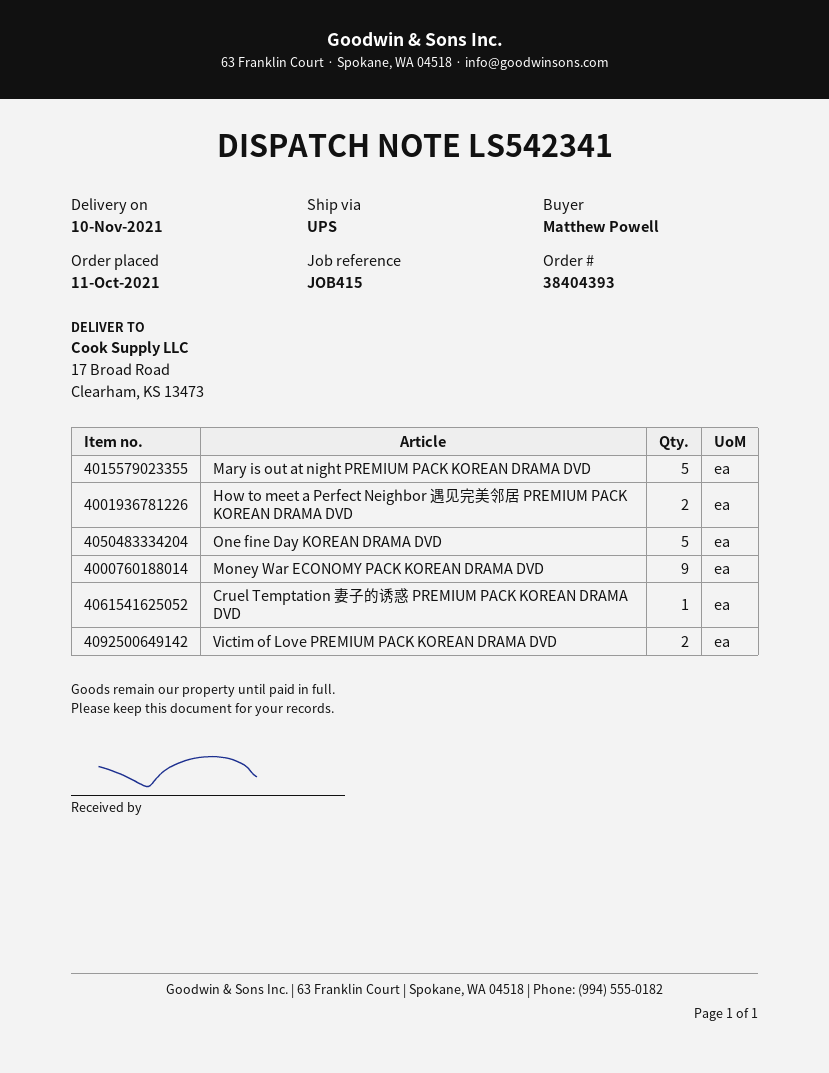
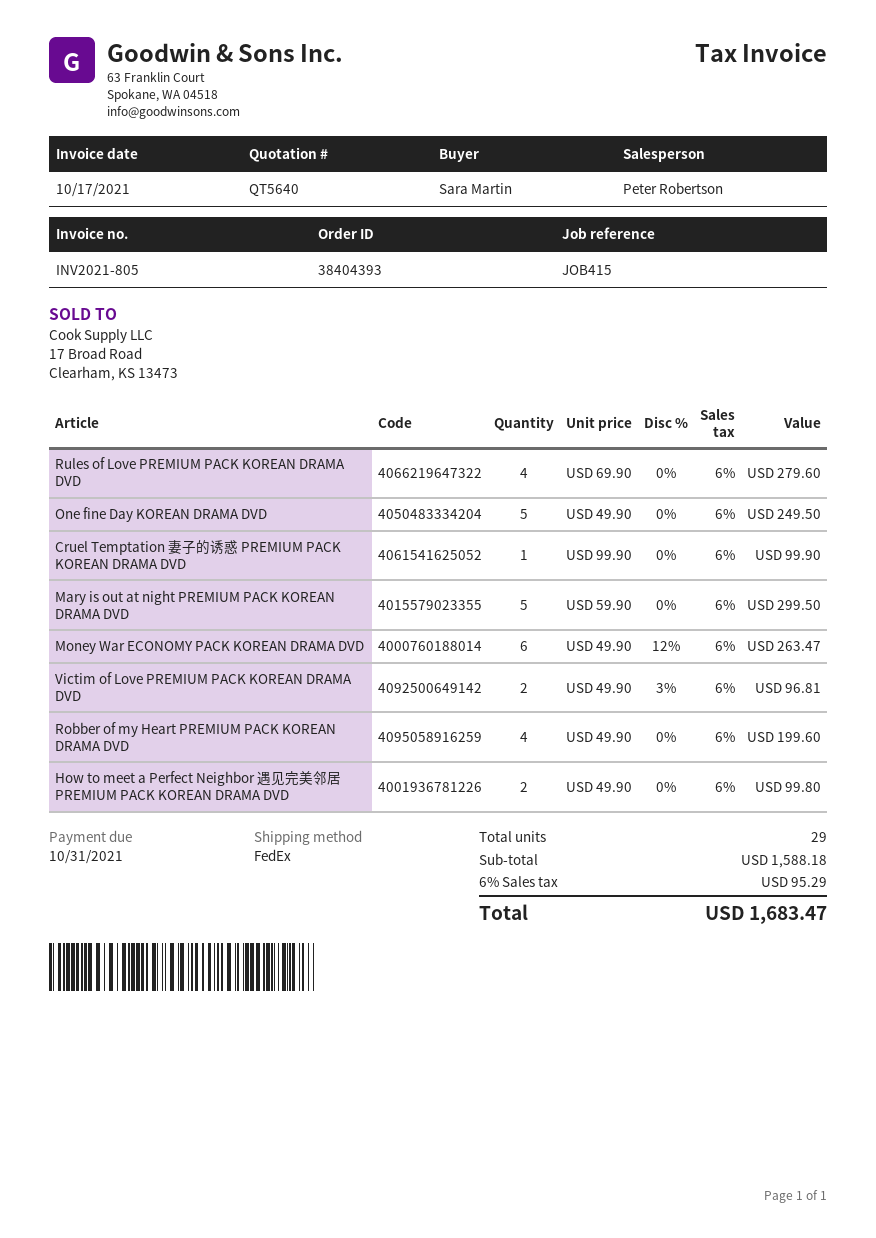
ordered by: Matthew Powell -> Sara Martin
shipping method: UPS -> FedEx
Money War ECONOMY PACK KOREAN DRAMA DVD: 9 -> 6
Rules of Love PREMIUM PACK KOREAN DRAMA DVD: none -> 4
Robber of my Heart PREMIUM PACK KOREAN DRAMA DVD: none -> 4

